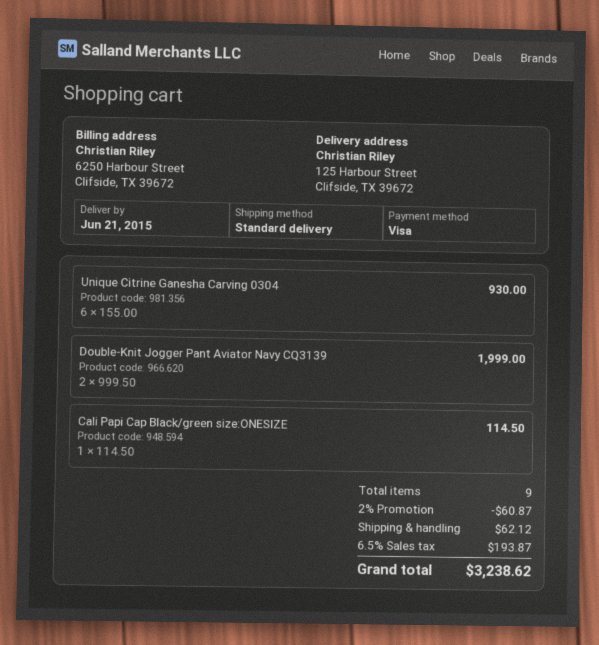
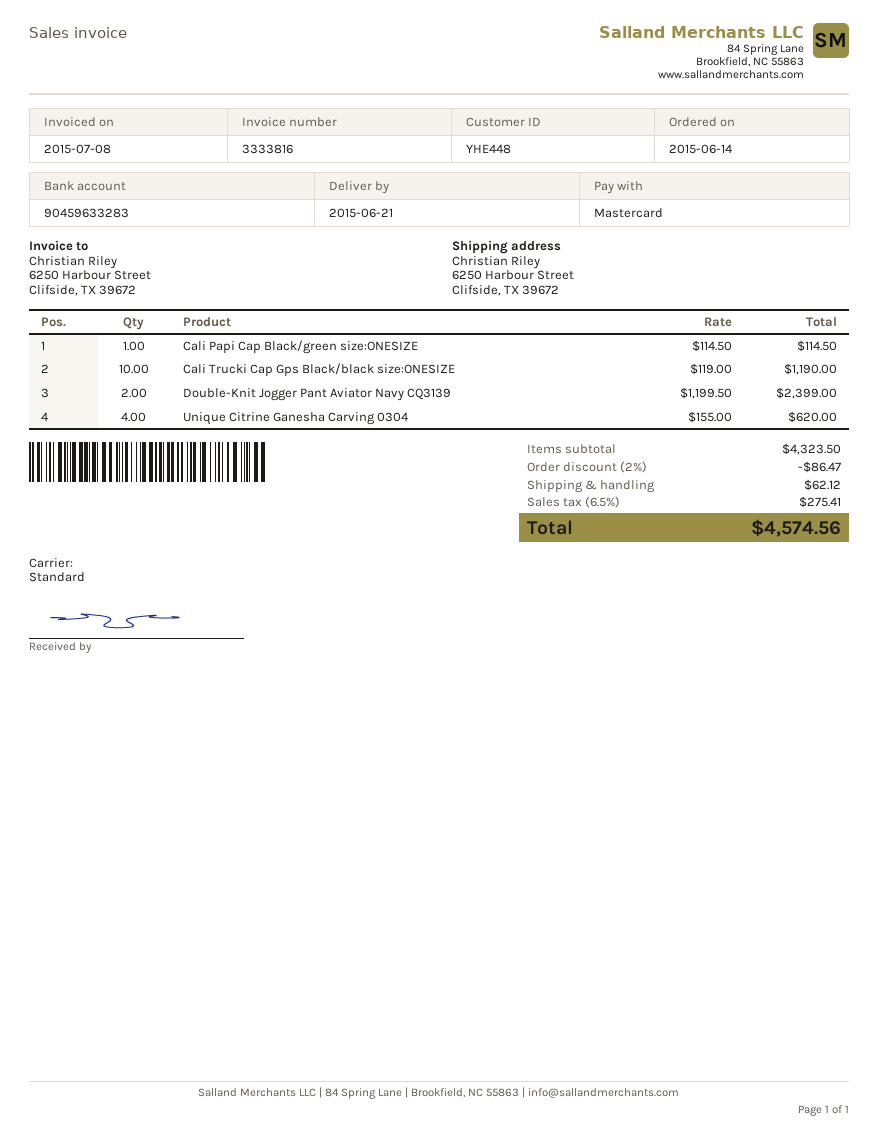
payment method: Visa -> Mastercard
ship to: 125 Harbour Street, Clifside, TX 39672 -> 6250 Harbour Street, Clifside, TX 39672
Unique Citrine Ganesha Carving 0304: 6 x 155.00 = 930.00 -> 4 x 155.00 = 620.00
Double-Knit Jogger Pant Aviator Navy CQ3139: 2 x 999.50 = 1999.00 -> 2 x 1199.50 = 2399.00
Cali Trucki Cap Gps Black/black size:ONESIZE: none -> 10 x 119.00 = 1190.00
discount: 2% = 60.87 -> 2% = 86.47
tax: 6.5% = 193.87 -> 6.5% = 275.41
total: 3238.62 -> 4574.56

